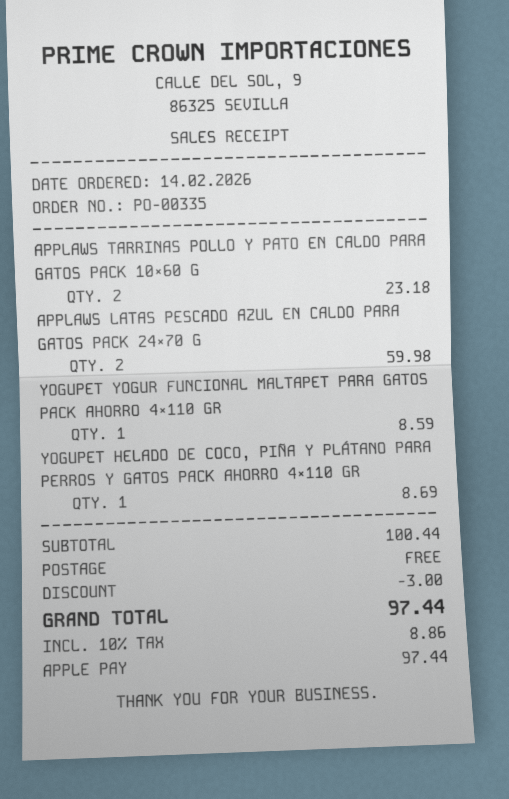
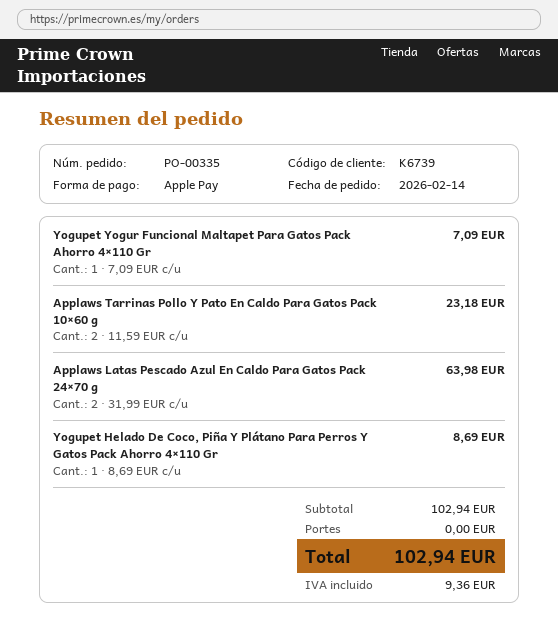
APPLAWS LATAS PESCADO AZUL EN CALDO PARA GATOS PACK 24×70 G: 2 for 59.98 -> 2 for 63.98
YOGUPET YOGUR FUNCIONAL MALTAPET PARA GATOS PACK AHORRO 4×110 GR: 1 for 8.59 -> 1 for 7.09
subtotal: 100.44 -> 102.94
discount: 3.00 -> none
tax: 8.86 -> 9.36
total: 97.44 -> 102.94

